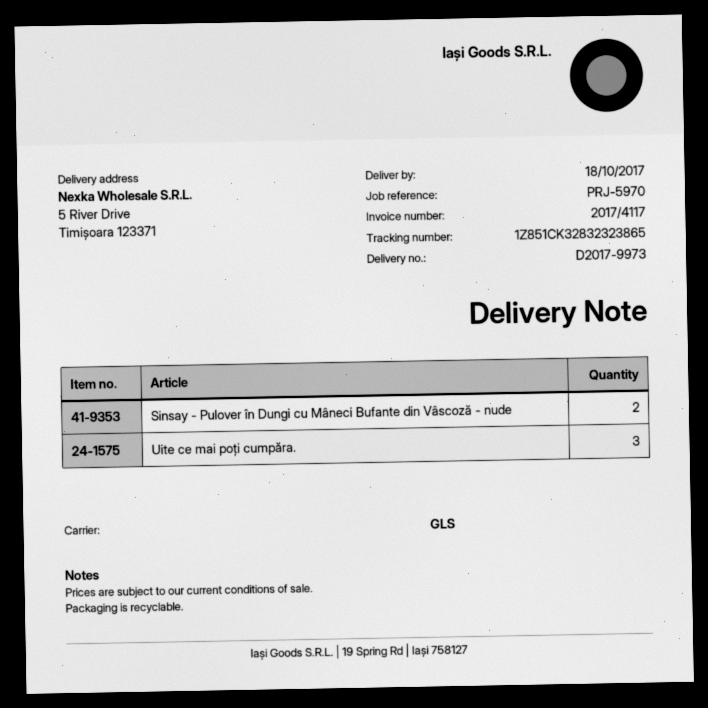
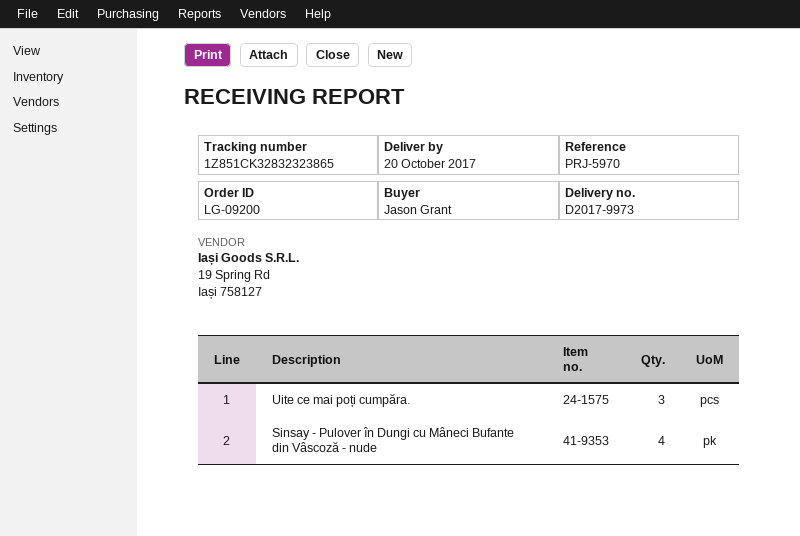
delivery date: 2017-10-18 -> 2017-10-20
Sinsay - Pulover în Dungi cu Mâneci Bufante din Vâscoză - nude: 2 -> 4

